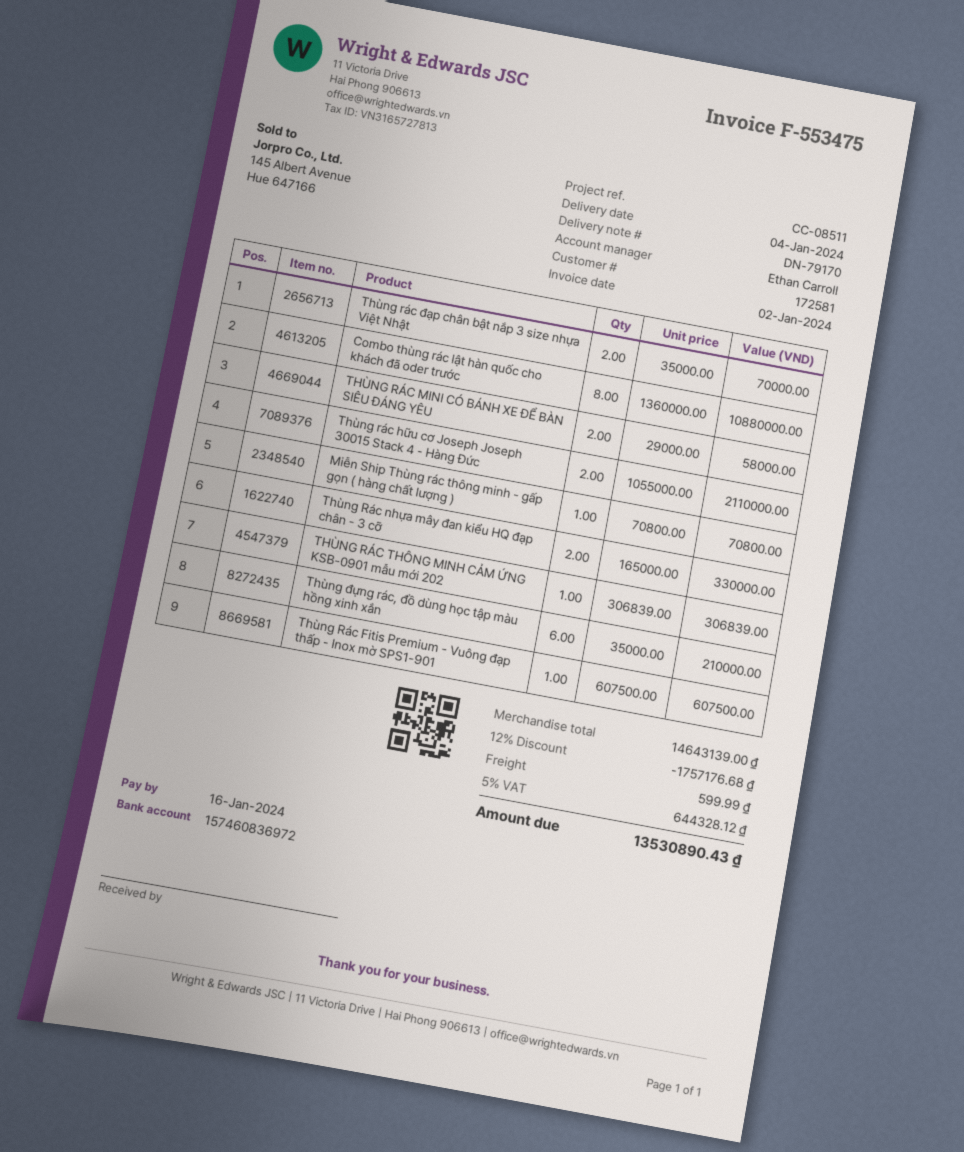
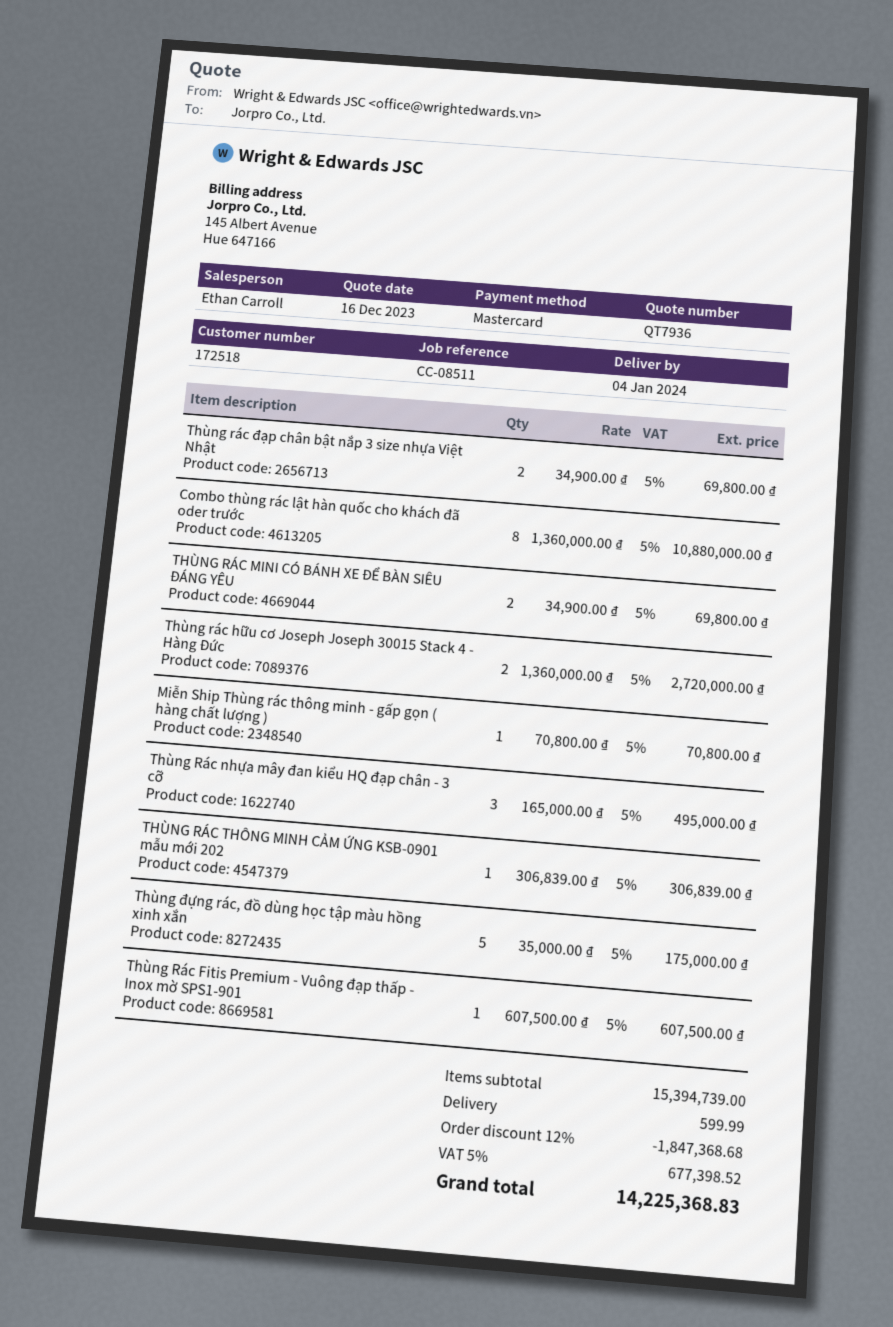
customer number: 172581 -> 172518
Thùng rác đạp chân bật nắp 3 size nhựa Việt Nhật: 2 x 35000.00 = 70000.00 -> 2 x 34900.00 = 69800.00
THÙNG RÁC MINI CÓ BÁNH XE ĐỂ BÀN SIÊU ĐÁNG YÊU: 2 x 29000.00 = 58000.00 -> 2 x 34900.00 = 69800.00
Thùng rác hữu cơ Joseph Joseph 30015 Stack 4 - Hàng Đức: 2 x 1055000.00 = 2110000.00 -> 2 x 1360000.00 = 2720000.00
Thùng Rác nhựa mây đan kiểu HQ đạp chân - 3 cỡ: 2 x 165000.00 = 330000.00 -> 3 x 165000.00 = 495000.00
Thùng đựng rác, đồ dùng học tập màu hồng xinh xắn: 6 x 35000.00 = 210000.00 -> 5 x 35000.00 = 175000.00
subtotal: 14643139.00 -> 15394739.00
discount: 12% = 1757176.68 -> 12% = 1847368.68
tax: 5% = 644328.12 -> 5% = 677398.52
total: 13530890.43 -> 14225368.83

